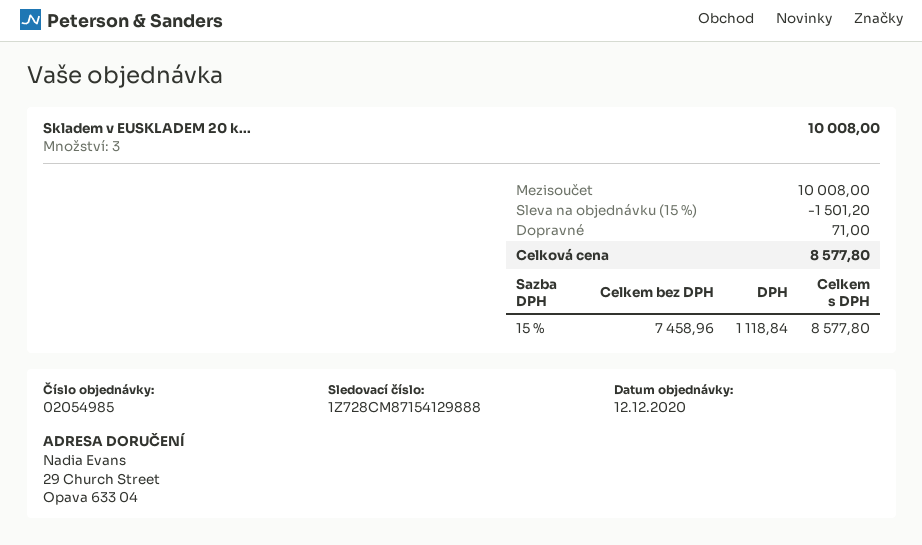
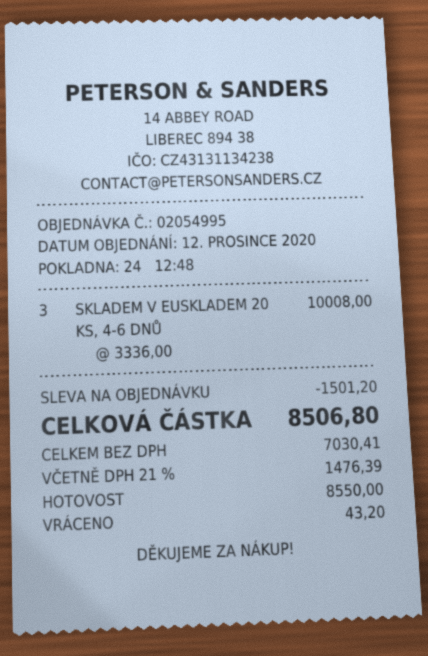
order number: 02054985 -> 02054995
shipping: 71.00 -> none
net: 7458.96 -> 7030.41
tax: 15% = 1118.84 -> 21% = 1476.39
total: 8577.80 -> 8506.80

